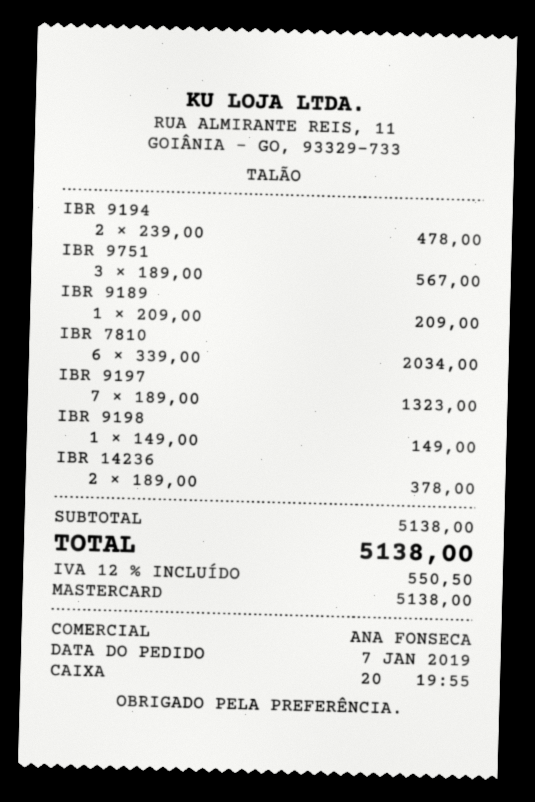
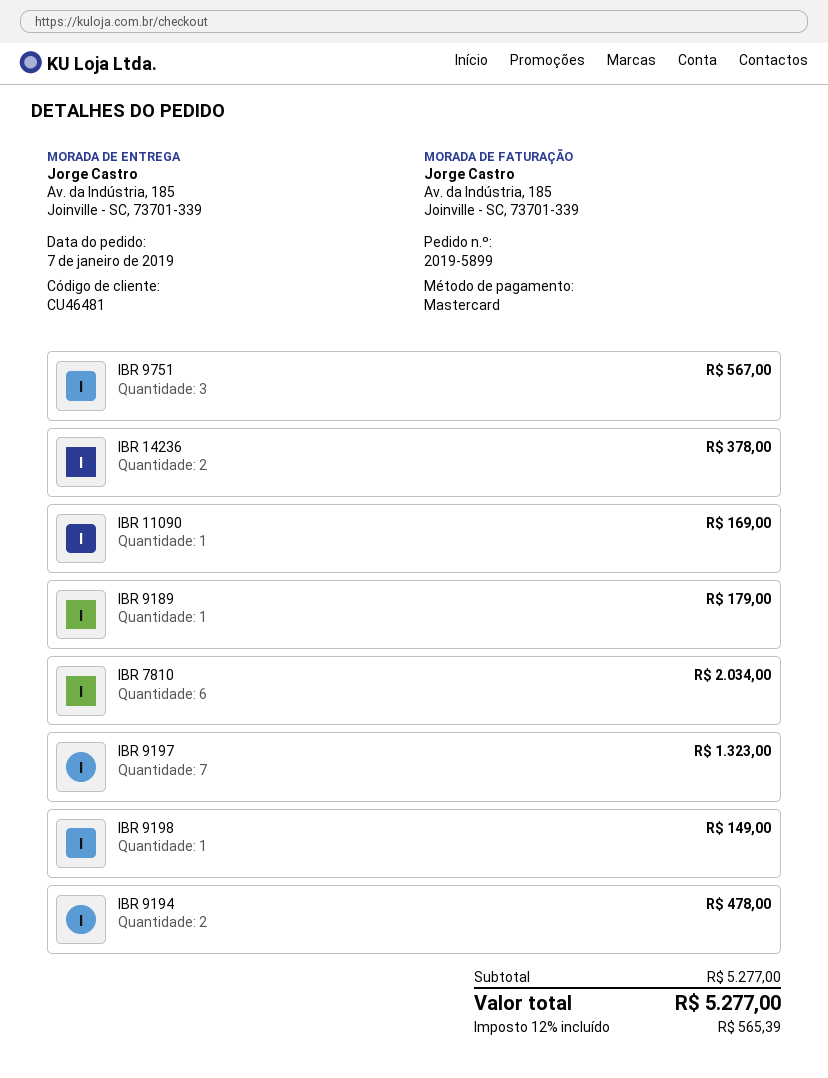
IBR 9189: 1 for 209.00 -> 1 for 179.00
IBR 11090: none -> 1 for 169.00
subtotal: 5138.00 -> 5277.00
tax: 12% = 550.50 -> 12% = 565.39
total: 5138.00 -> 5277.00

